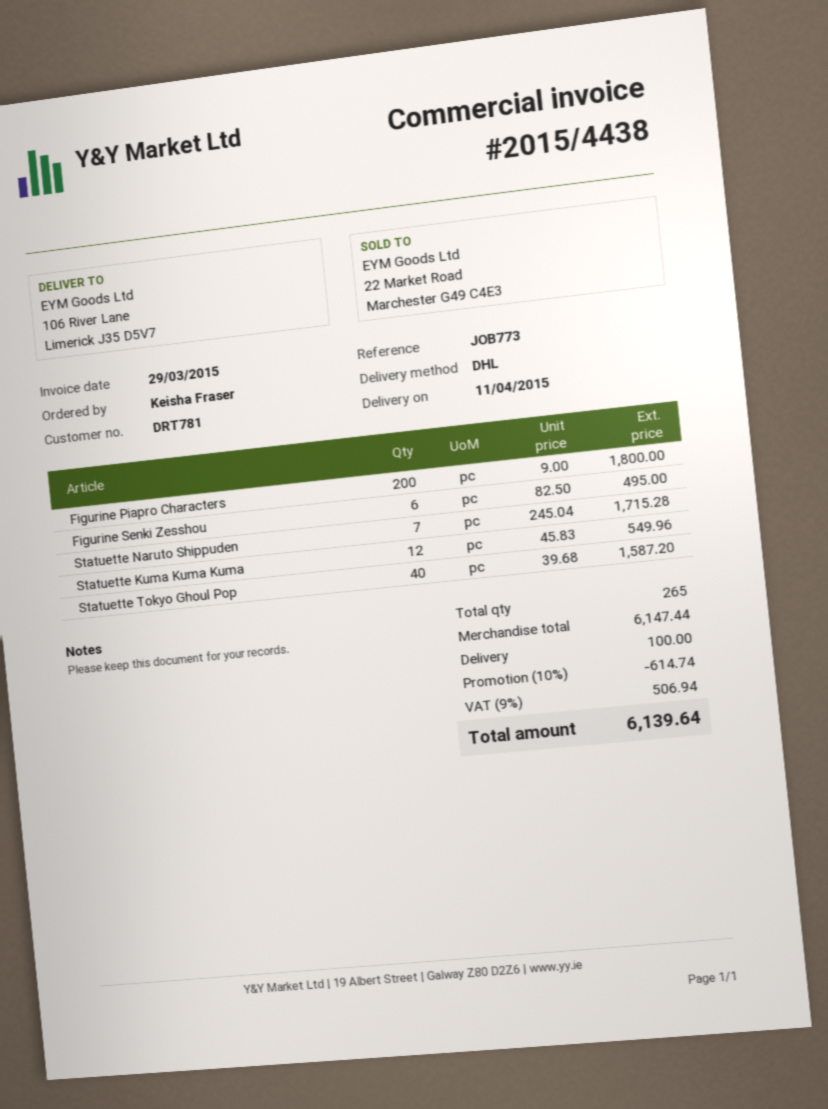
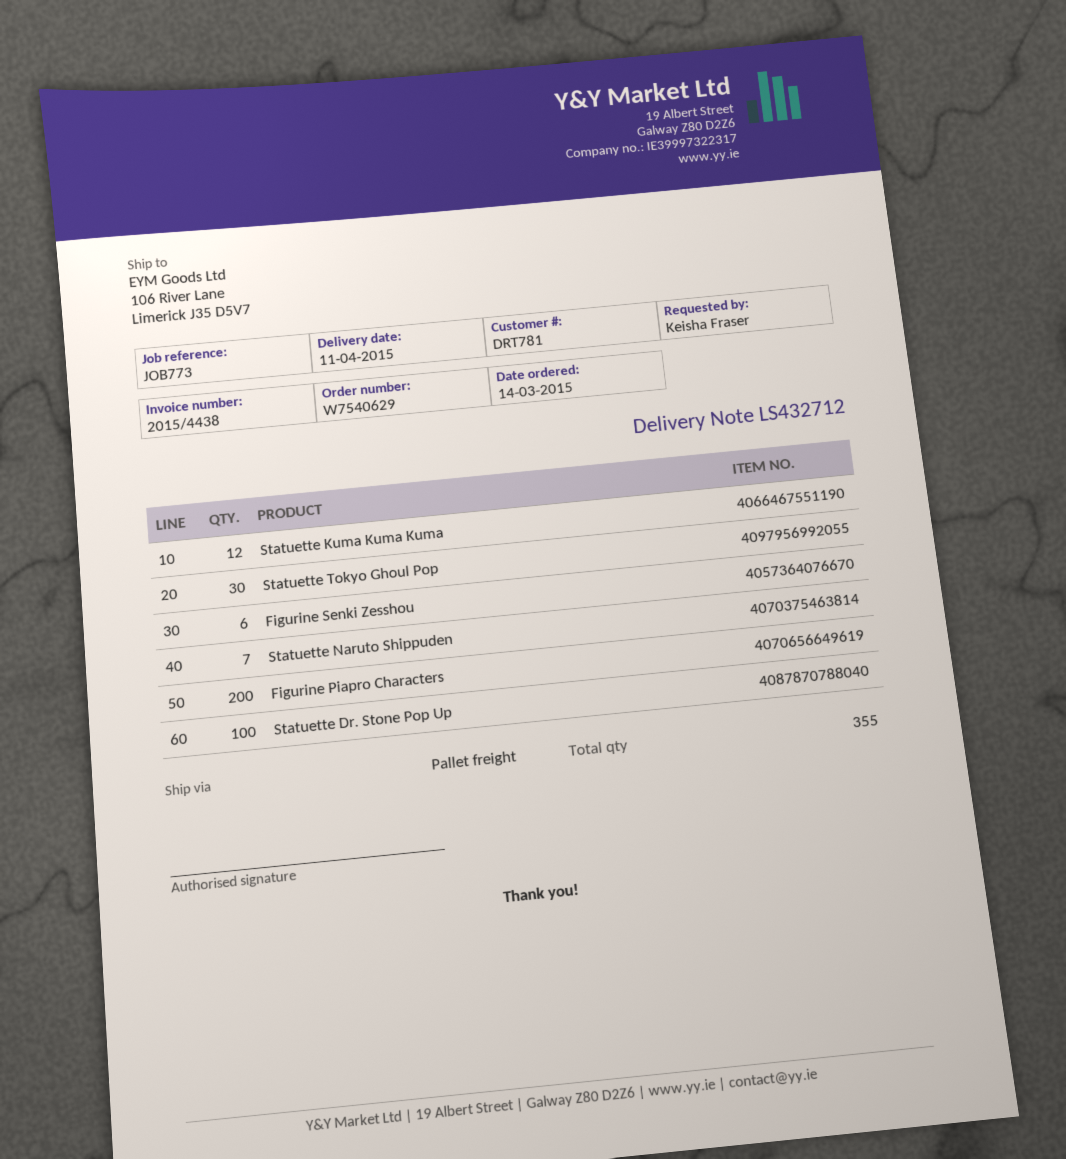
shipping method: DHL -> pallet freight
Statuette Tokyo Ghoul Pop: 40 -> 30
Statuette Dr. Stone Pop Up: none -> 100
total quantity: 265 -> 355

